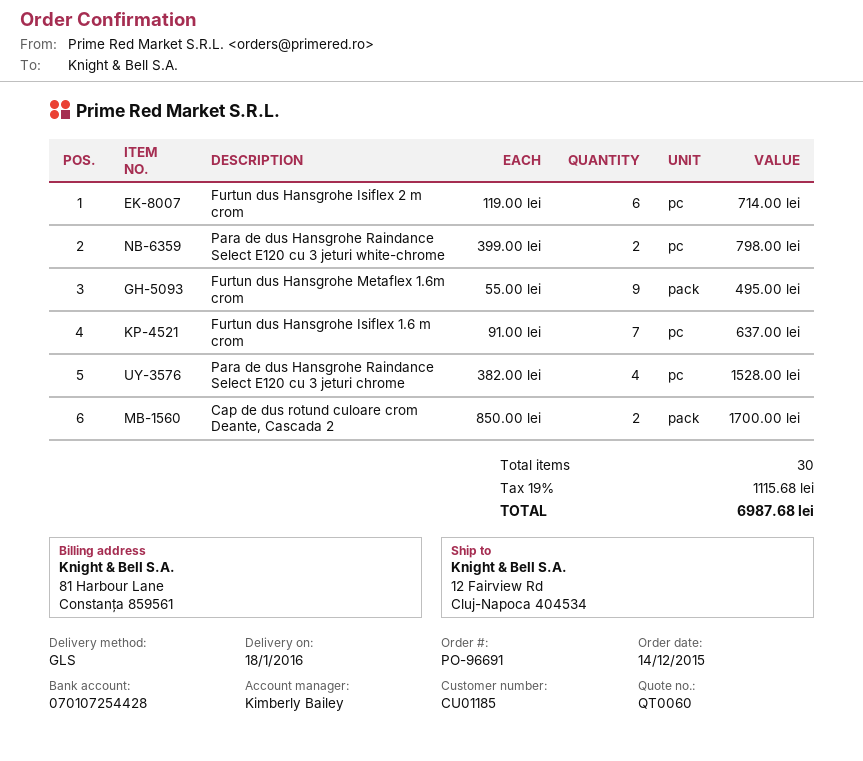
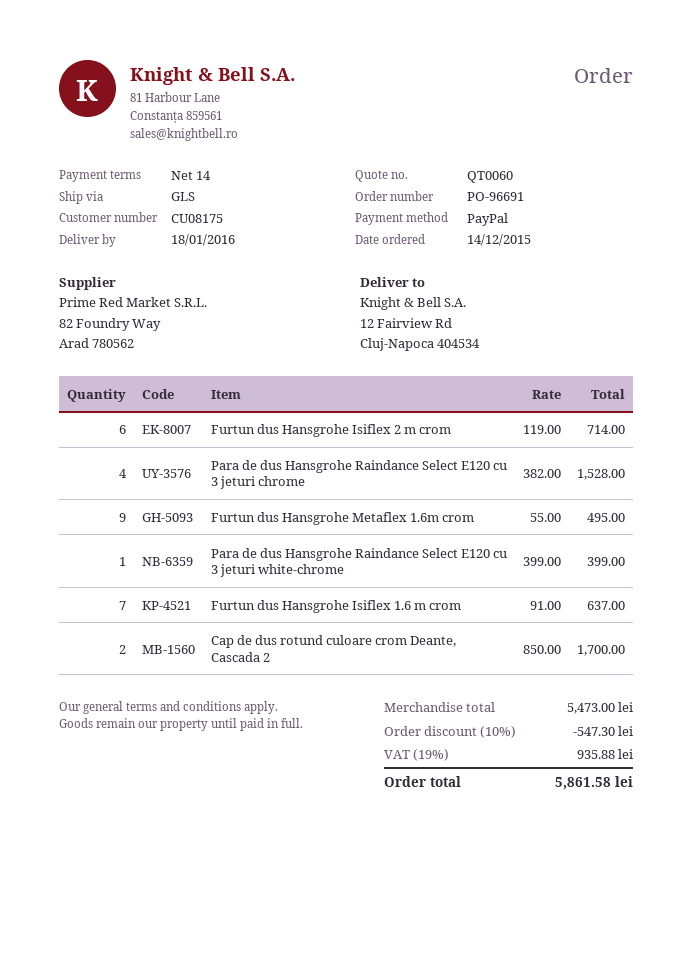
customer number: CU01185 -> CU08175
Para de dus Hansgrohe Raindance Select E120 cu 3 jeturi white-chrome: 2 x 399.00 = 798.00 -> 1 x 399.00 = 399.00
discount: none -> 10% = 547.30
tax: 19% = 1115.68 -> 19% = 935.88
total: 6987.68 -> 5861.58

